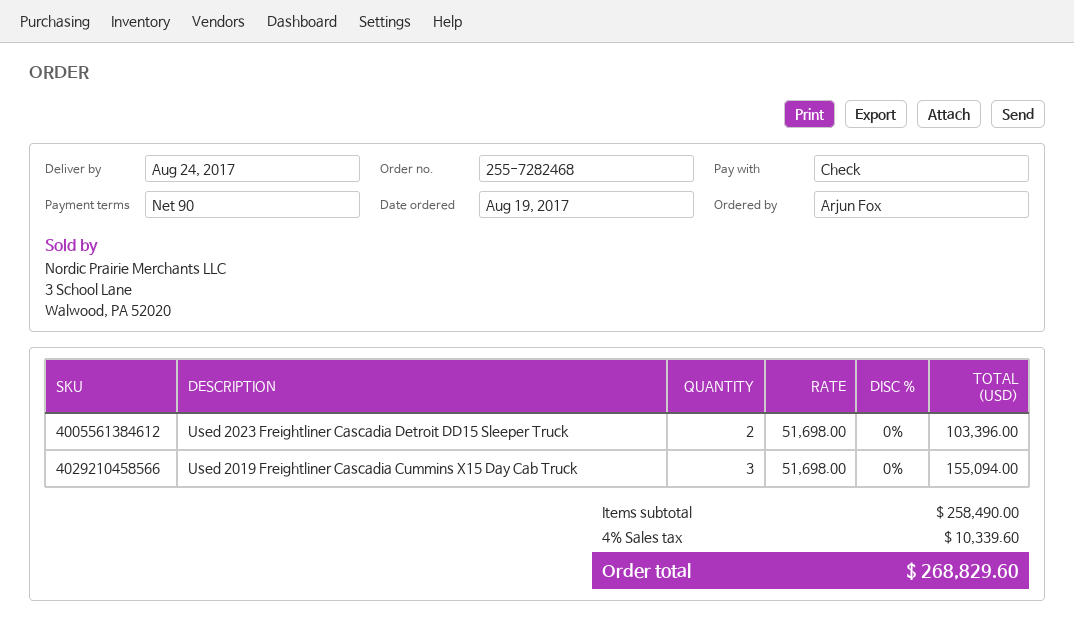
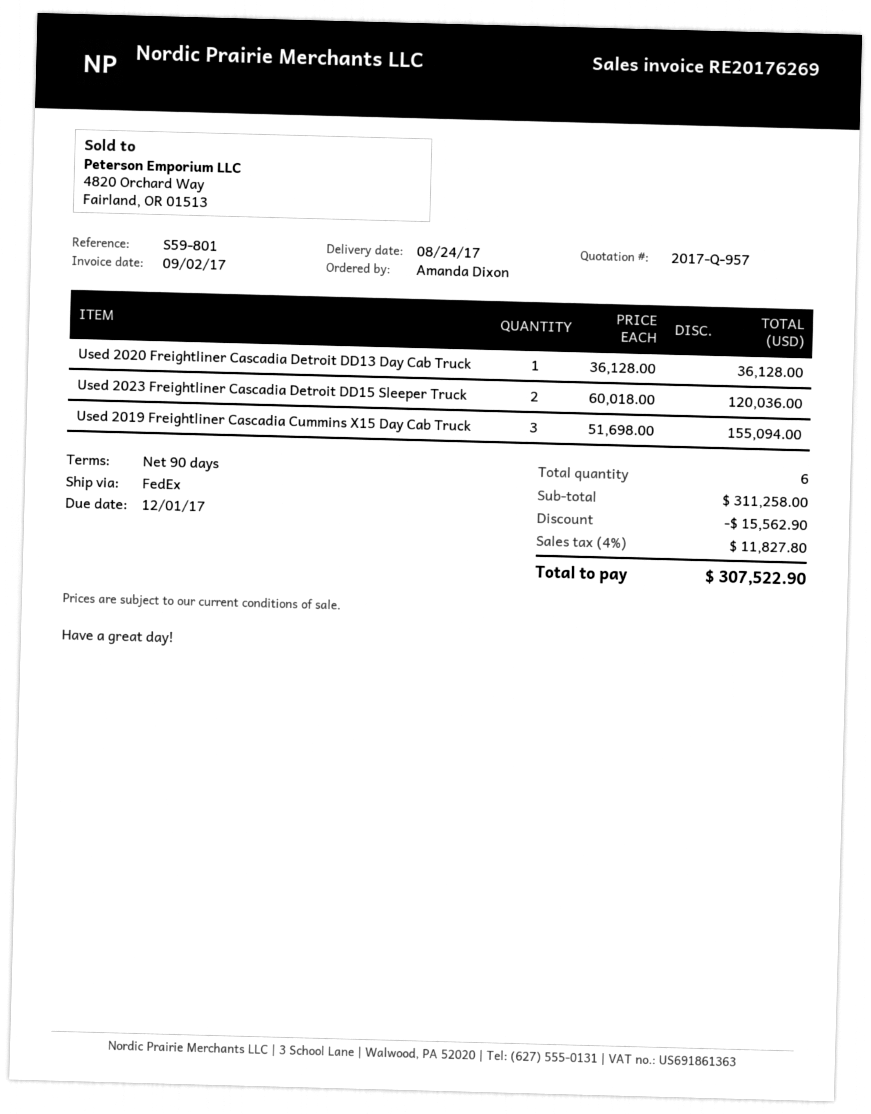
ordered by: Arjun Fox -> Amanda Dixon
Used 2023 Freightliner Cascadia Detroit DD15 Sleeper Truck: 2 x 51698.00 = 103396.00 -> 2 x 60018.00 = 120036.00
Used 2020 Freightliner Cascadia Detroit DD13 Day Cab Truck: none -> 1 x 36128.00 = 36128.00
subtotal: 258490.00 -> 311258.00
discount: none -> 15562.90
tax: 4% = 10339.60 -> 4% = 11827.80
total: 268829.60 -> 307522.90

